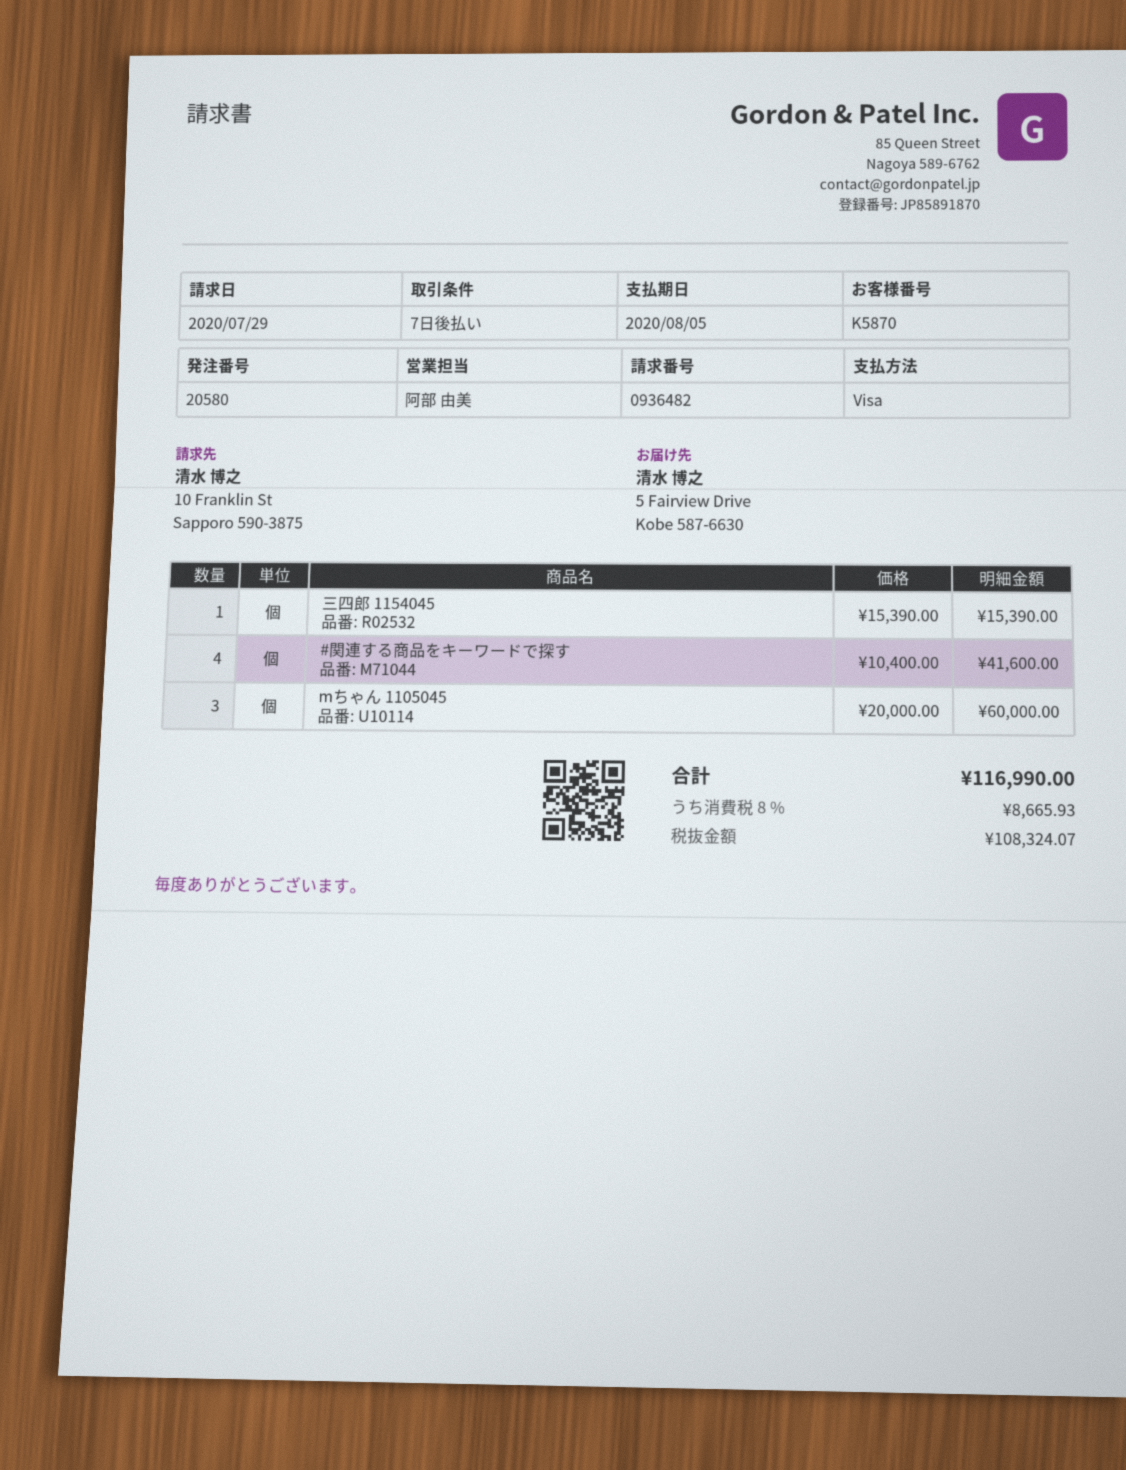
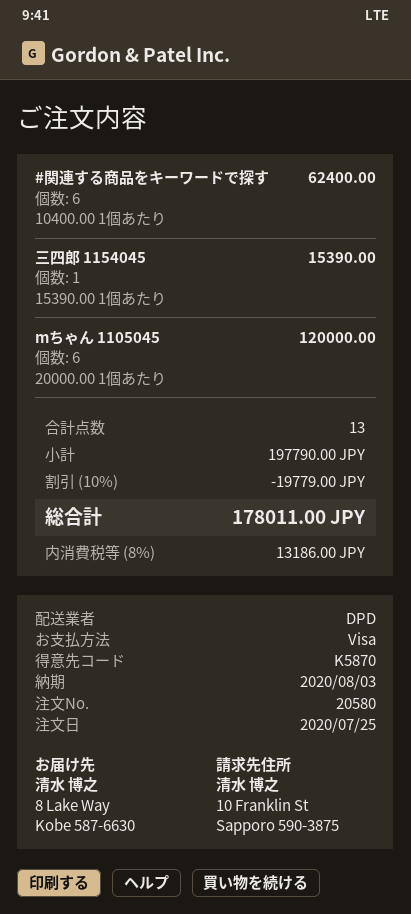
ship to: 5 Fairview Drive, Kobe 587-6630 -> 8 Lake Way, Kobe 587-6630
#関連する商品をキーワードで探す: 4 x 10400.00 = 41600.00 -> 6 x 10400.00 = 62400.00
mちゃん 1105045: 3 x 20000.00 = 60000.00 -> 6 x 20000.00 = 120000.00
discount: none -> 10% = 19779.00
tax: 8% = 8665.93 -> 8% = 13186.00
total: 116990.00 -> 178011.00

